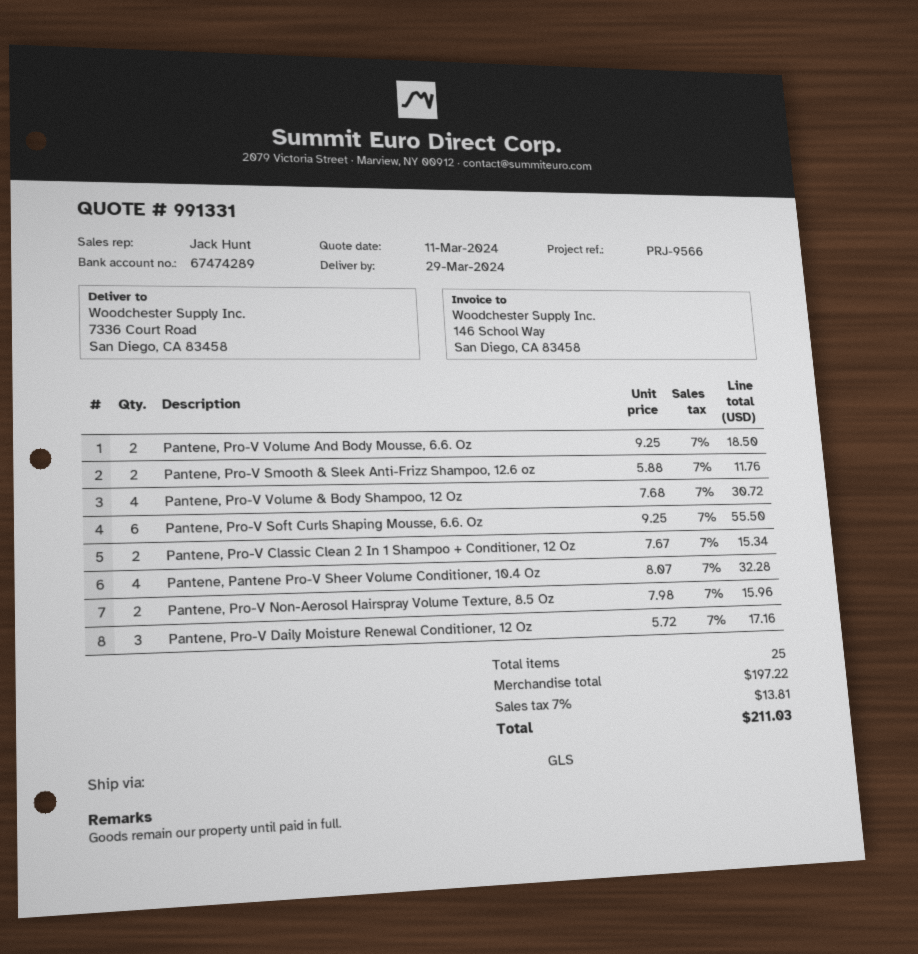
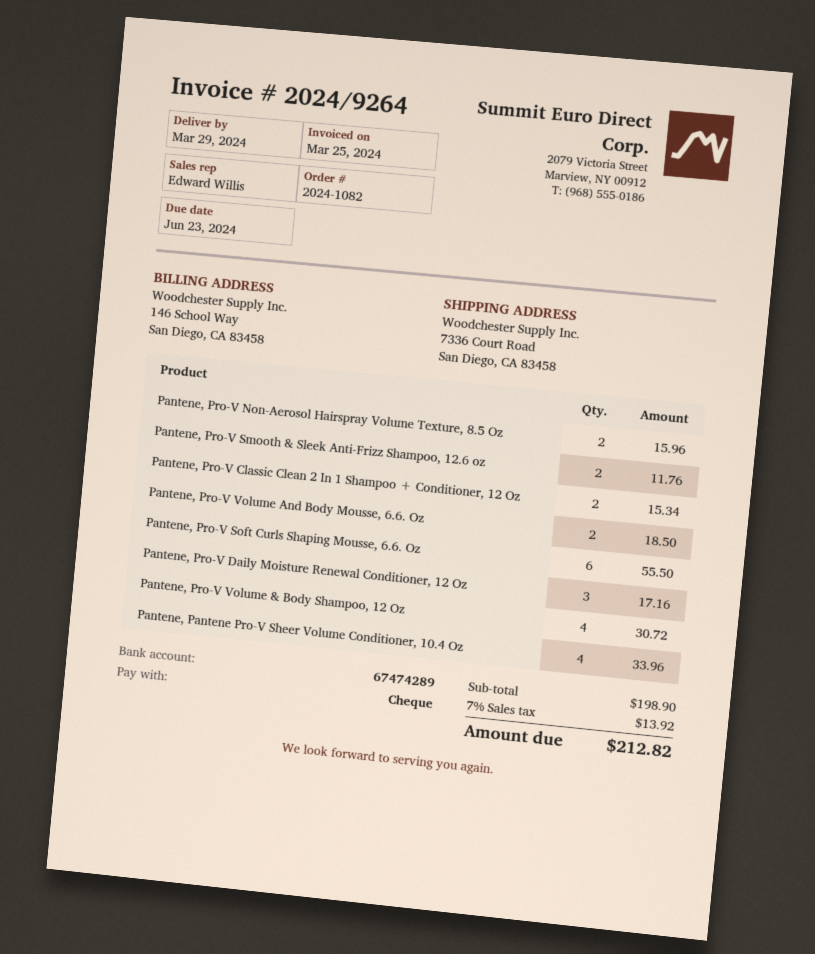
sales rep: Jack Hunt -> Edward Willis
Pantene, Pantene Pro-V Sheer Volume Conditioner, 10.4 Oz: 4 for 32.28 -> 4 for 33.96
subtotal: 197.22 -> 198.90
tax: 7% = 13.81 -> 7% = 13.92
total: 211.03 -> 212.82

